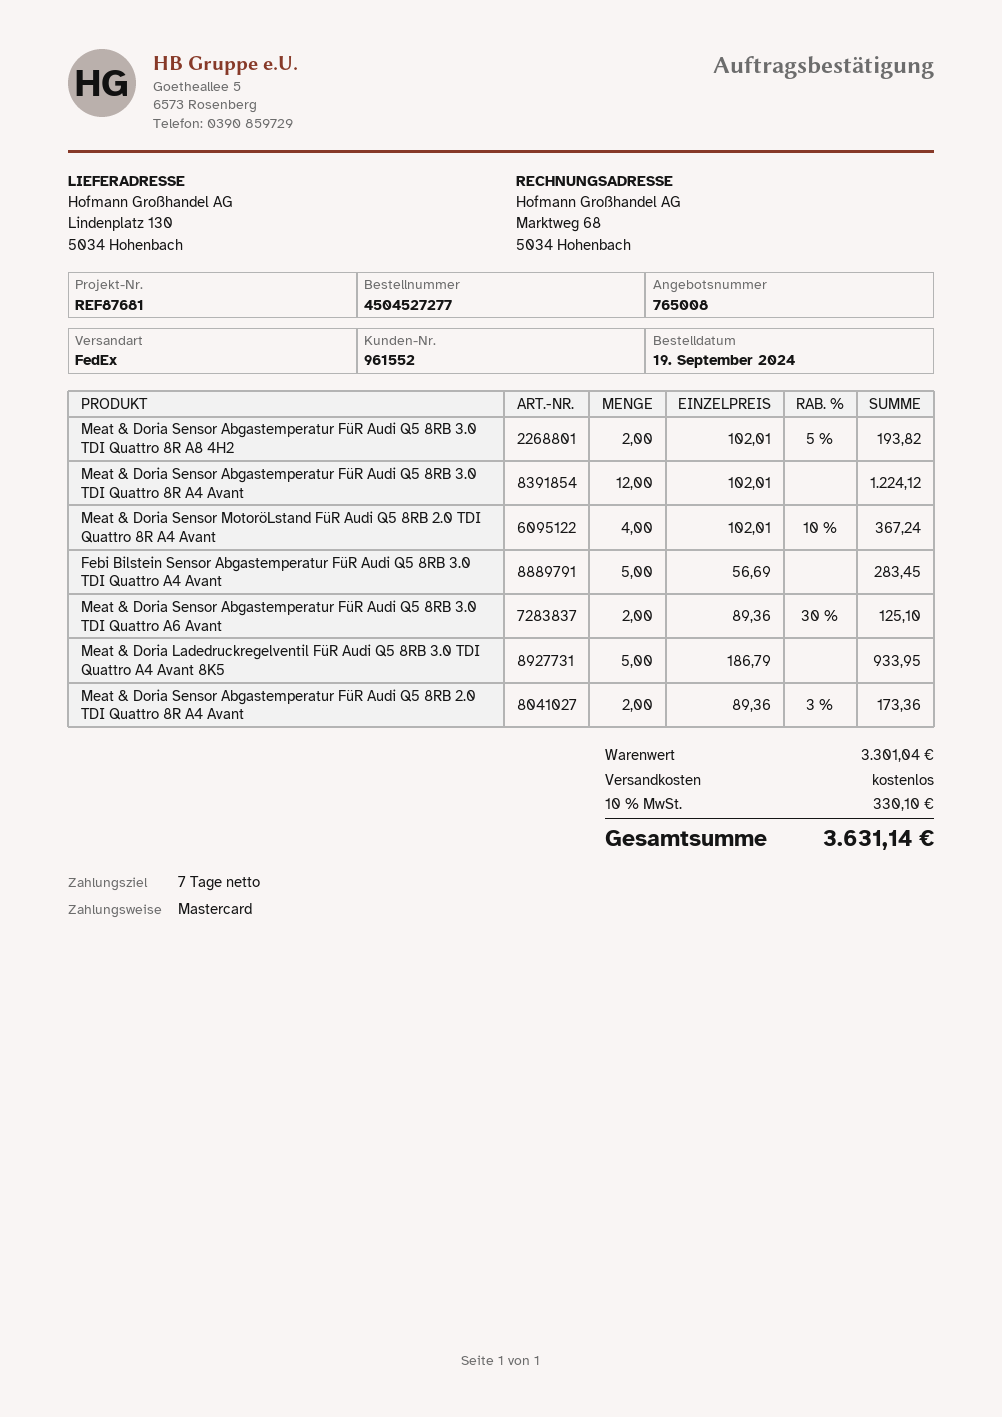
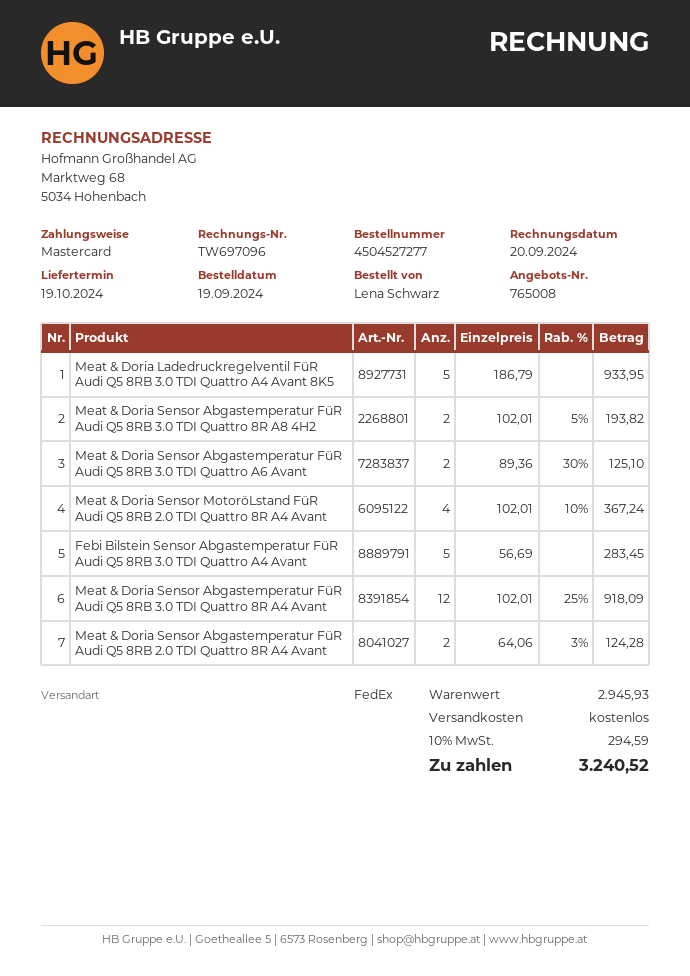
Meat & Doria Sensor Abgastemperatur FüR Audi Q5 8RB 3.0 TDI Quattro 8R A4 Avant: 12 x 102.01 = 1224.12 -> 12 x 102.01 - 25% = 918.09
Meat & Doria Sensor Abgastemperatur FüR Audi Q5 8RB 2.0 TDI Quattro 8R A4 Avant: 2 x 89.36 - 3% = 173.36 -> 2 x 64.06 - 3% = 124.28
subtotal: 3301.04 -> 2945.93
tax: 10% = 330.10 -> 10% = 294.59
total: 3631.14 -> 3240.52

